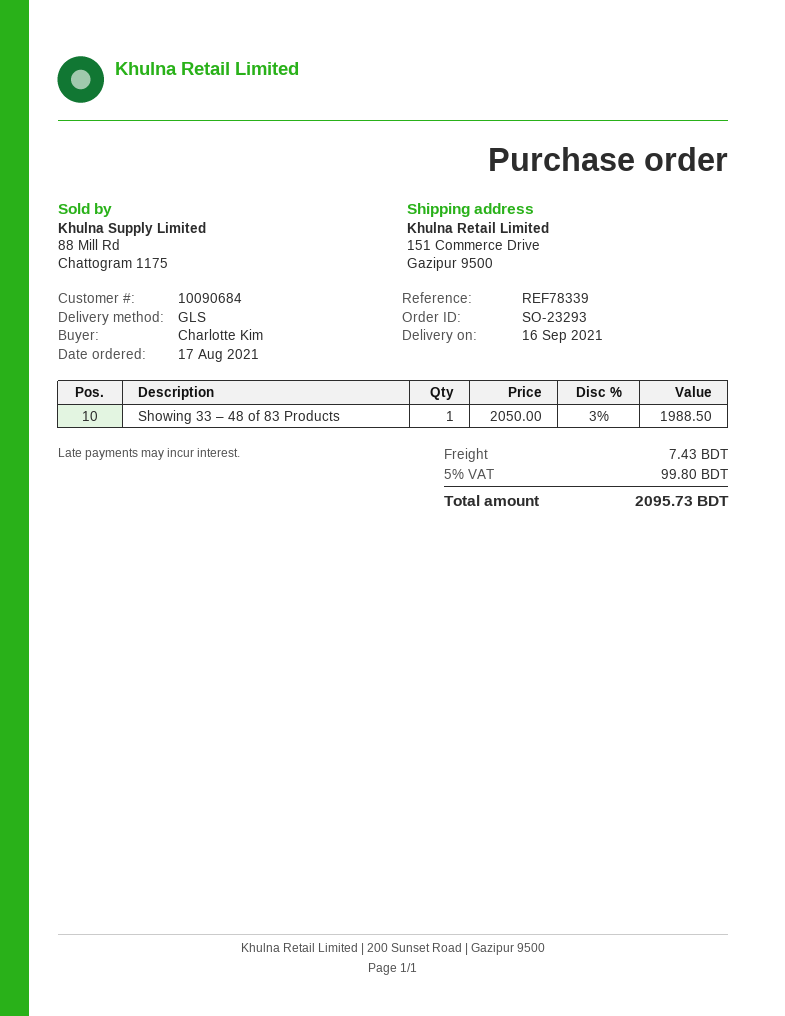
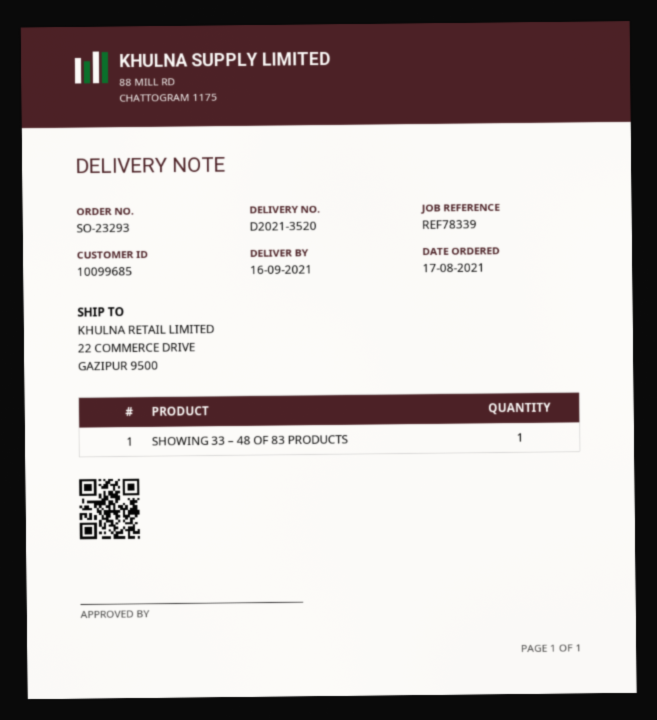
customer number: 10090684 -> 10099685
ship to: 151 Commerce Drive, Gazipur 9500 -> 22 COMMERCE DRIVE, GAZIPUR 9500

